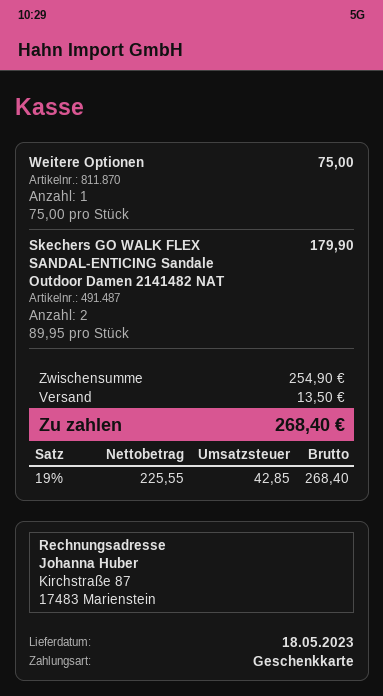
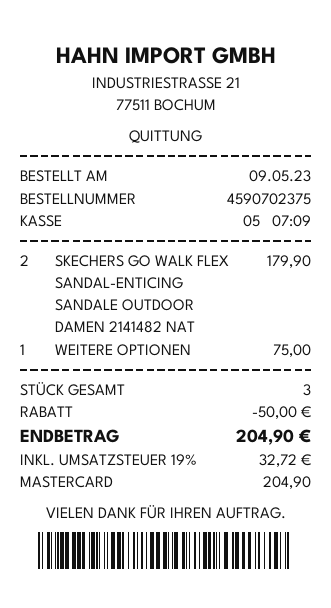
payment method: gift card -> Mastercard
discount: none -> 50.00
shipping: 13.50 -> none
tax: 19% = 42.85 -> 19% = 32.72
total: 268.40 -> 204.90

